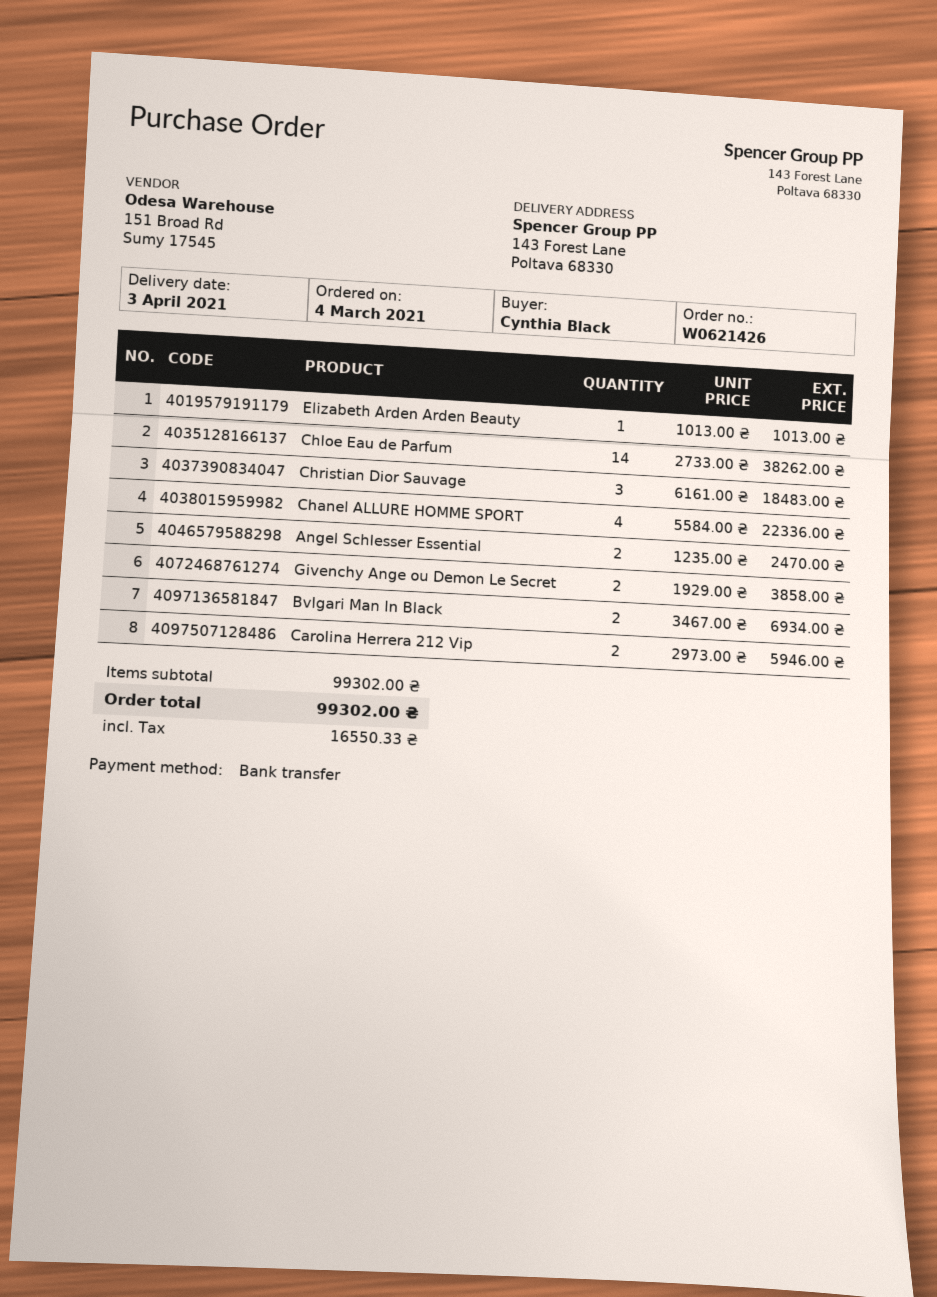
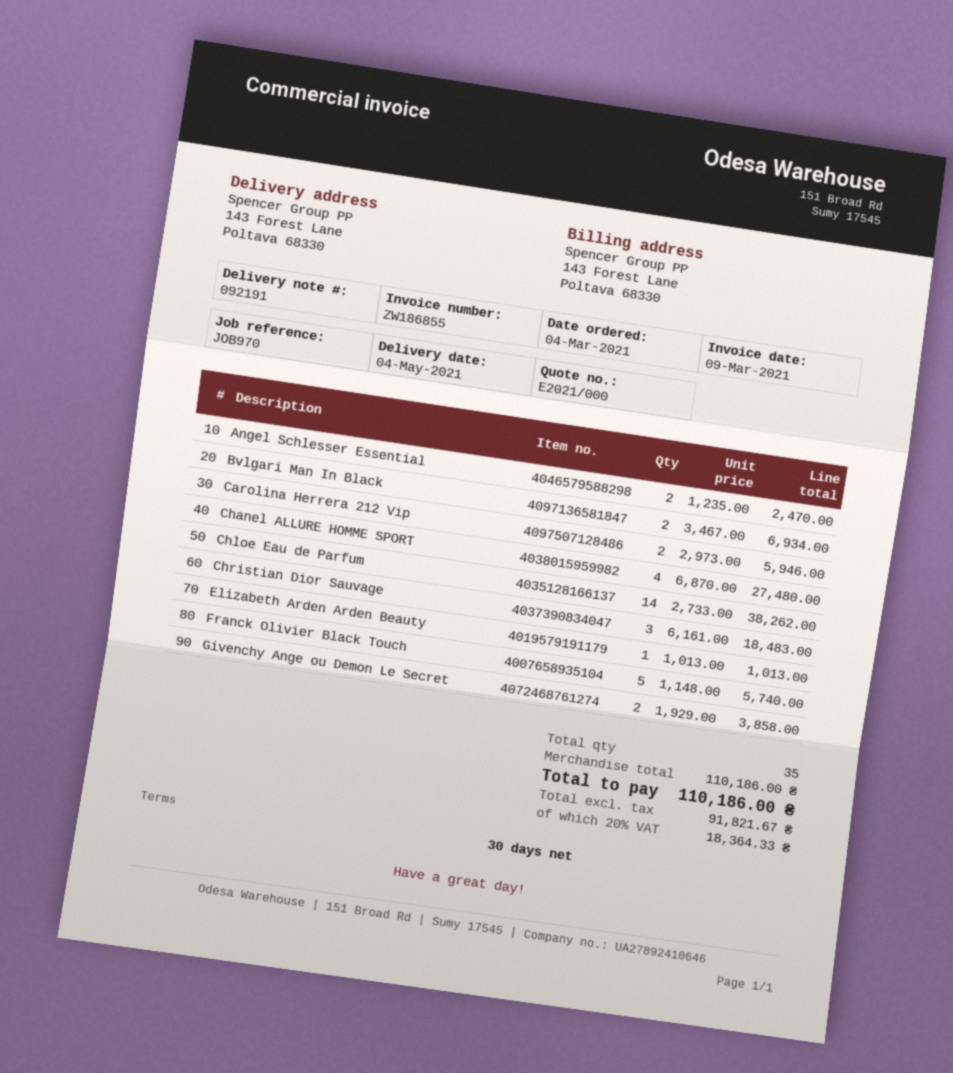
delivery date: 2021-04-03 -> 2021-05-04
Chanel ALLURE HOMME SPORT: 4 x 5584.00 = 22336.00 -> 4 x 6870.00 = 27480.00
Franck Olivier Black Touch: none -> 5 x 1148.00 = 5740.00
subtotal: 99302.00 -> 110186.00
tax: 16550.33 -> 18364.33
total: 99302.00 -> 110186.00

